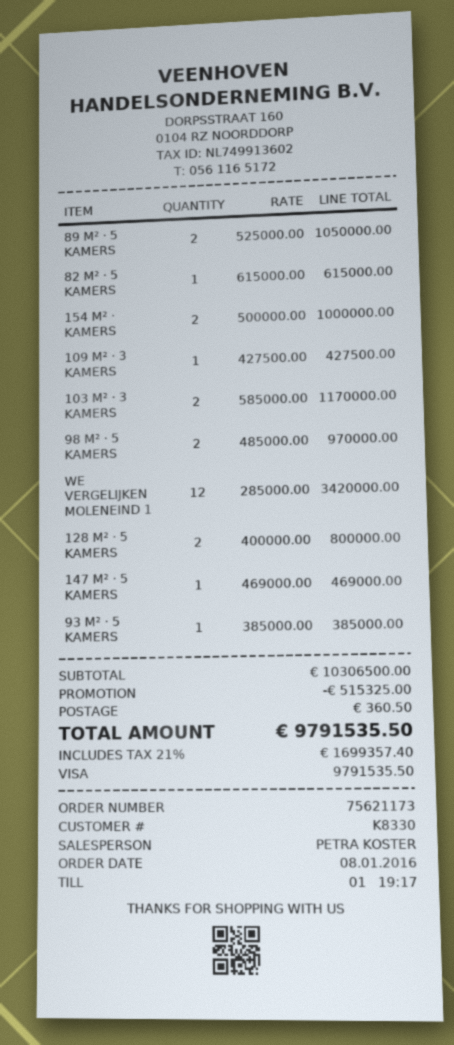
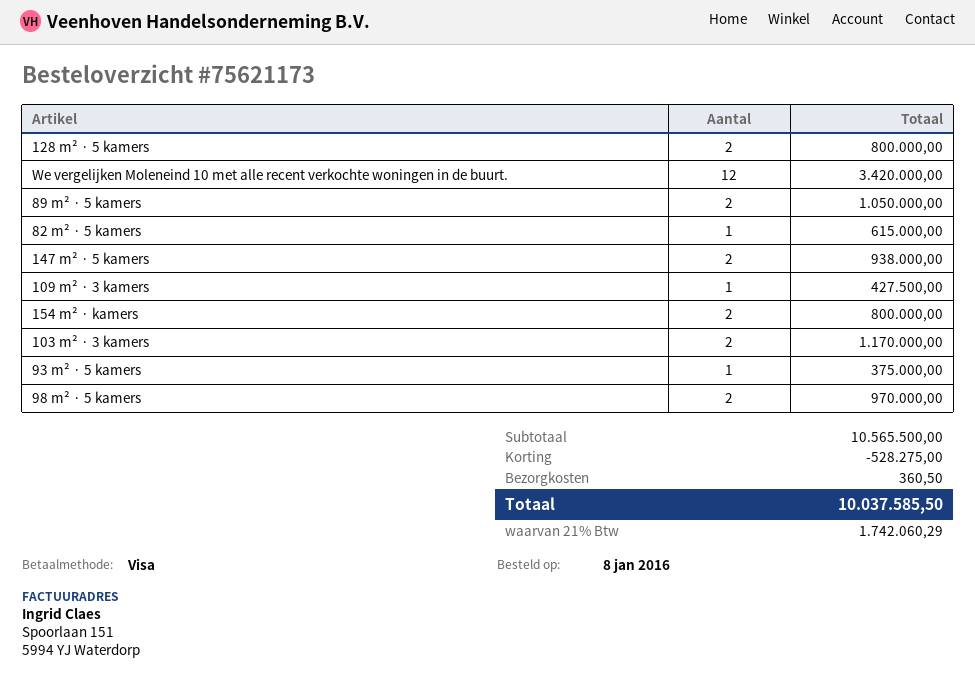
154 M² · KAMERS: 2 for 1000000.00 -> 2 for 800000.00
147 M² · 5 KAMERS: 1 for 469000.00 -> 2 for 938000.00
93 M² · 5 KAMERS: 1 for 385000.00 -> 1 for 375000.00
subtotal: 10306500.00 -> 10565500.00
discount: 515325.00 -> 528275.00
tax: 21% = 1699357.40 -> 21% = 1742060.29
total: 9791535.50 -> 10037585.50

